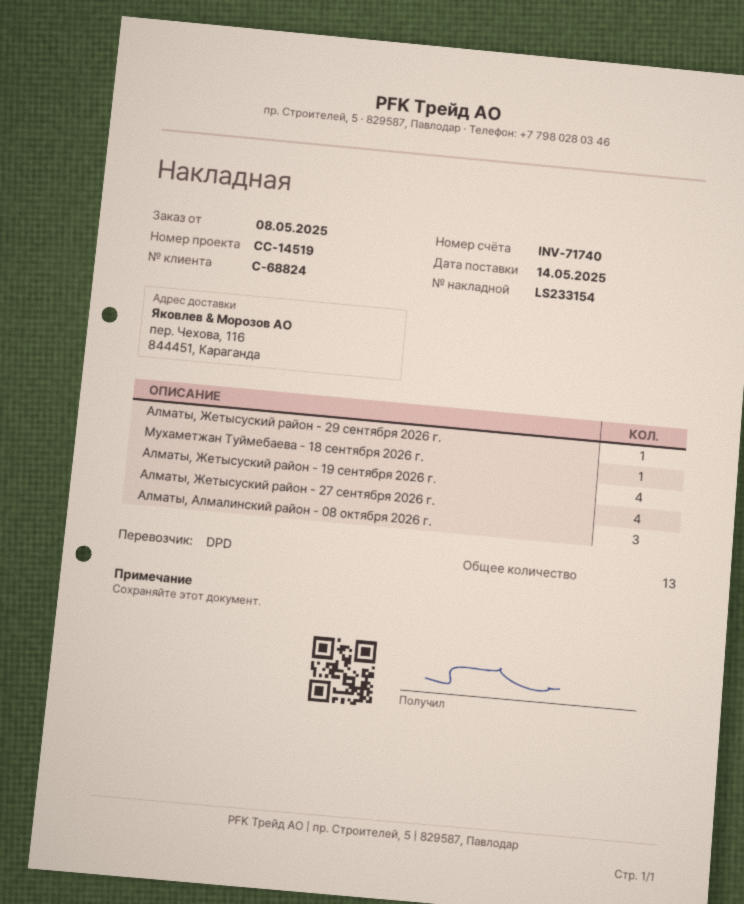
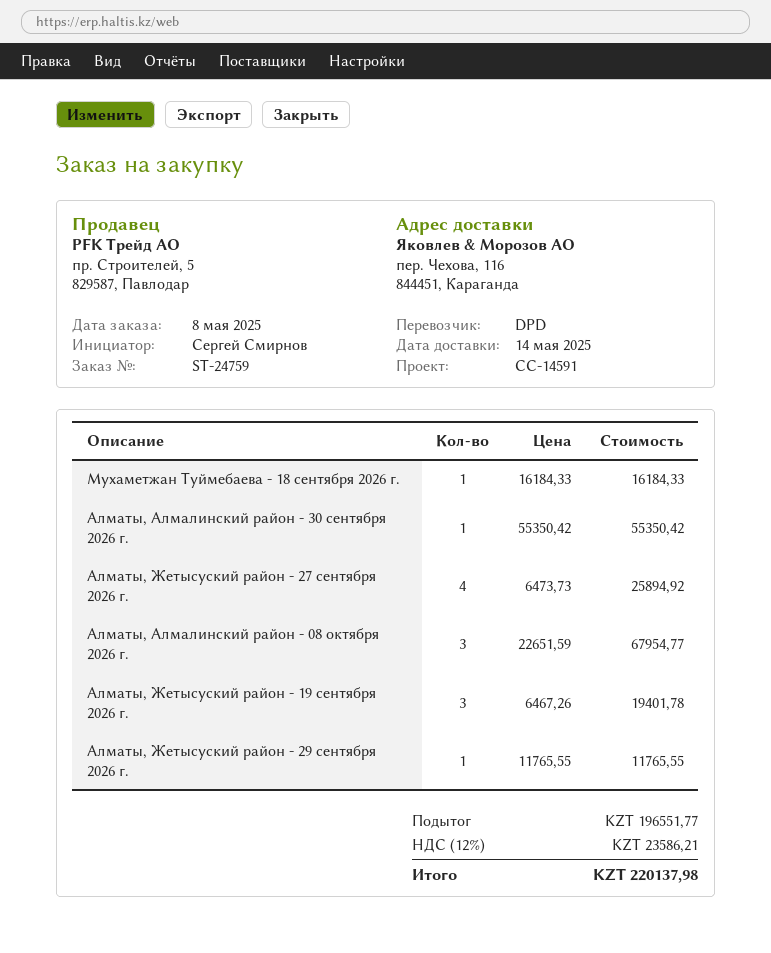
reference: CC-14519 -> CC-14591
Алматы, Жетысуский район - 19 сентября 2026 г.: 4 -> 3
Алматы, Алмалинский район - 30 сентября 2026 г.: none -> 1

